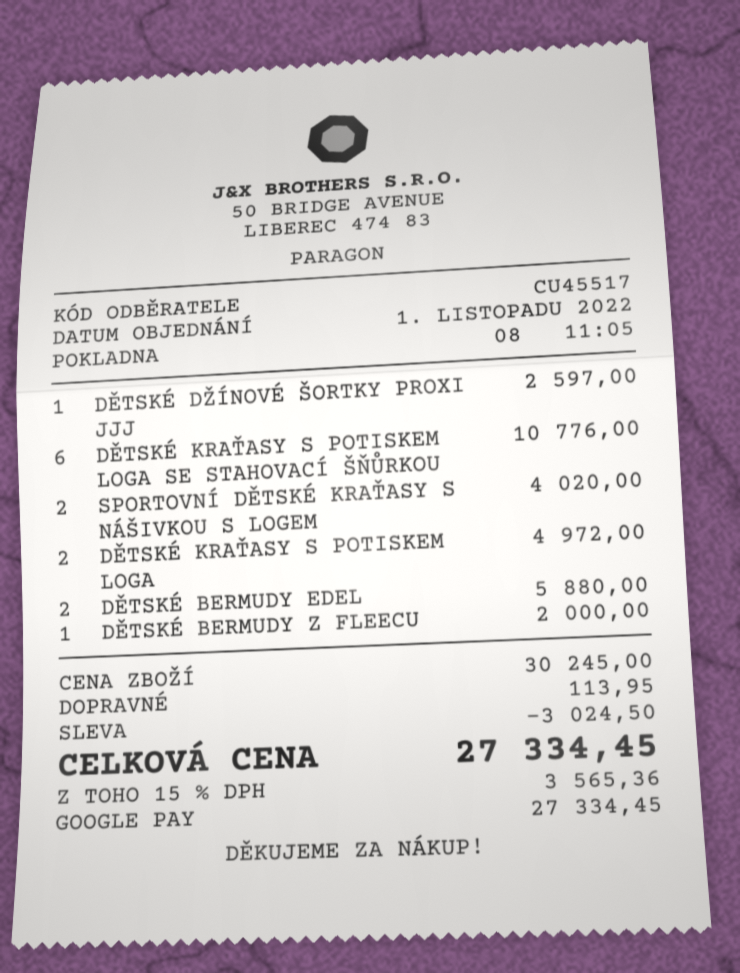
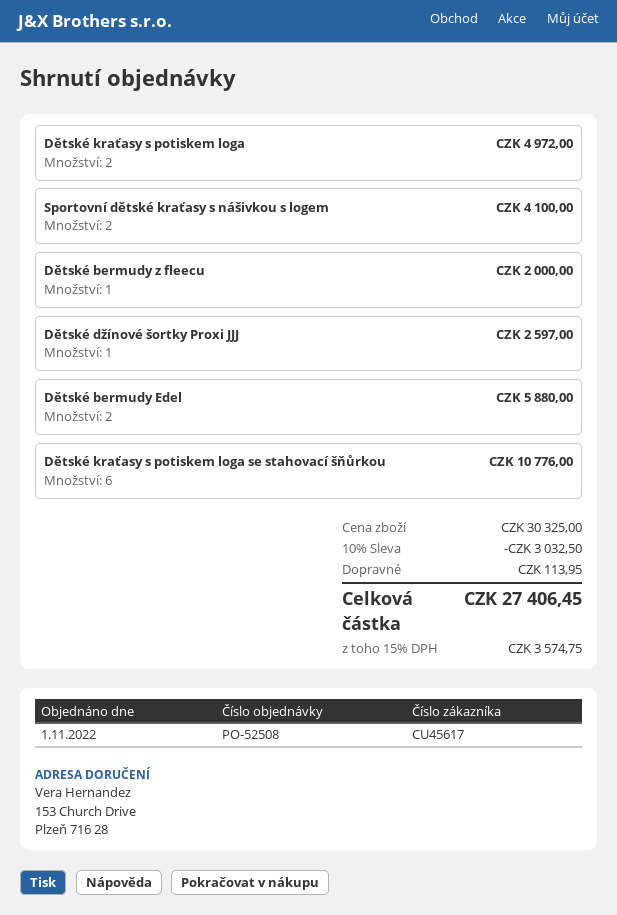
customer number: CU45517 -> CU45617
SPORTOVNÍ DĚTSKÉ KRAŤASY S NÁŠIVKOU S LOGEM: 2 for 4020.00 -> 2 for 4100.00
subtotal: 30245.00 -> 30325.00
discount: 3024.50 -> 3032.50
tax: 15% = 3565.36 -> 15% = 3574.75
total: 27334.45 -> 27406.45

